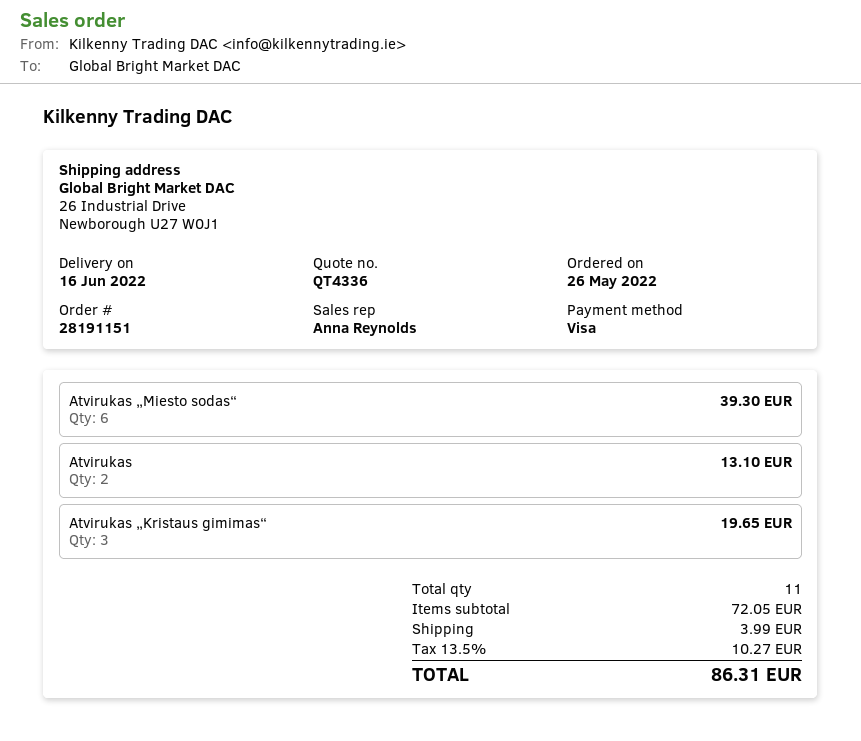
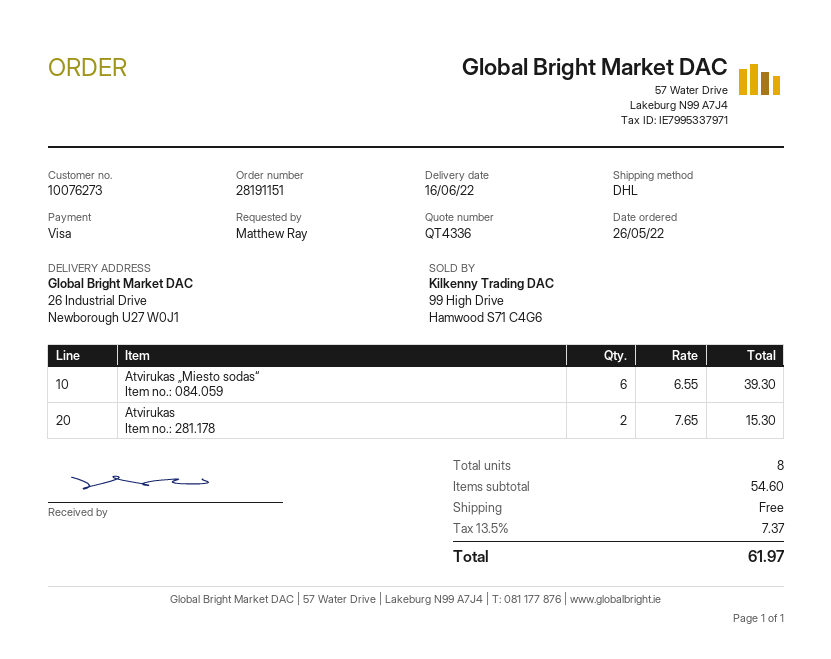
Atvirukas: 2 for 13.10 -> 2 for 15.30
Atvirukas „Kristaus gimimas“: 3 for 19.65 -> none
total quantity: 11 -> 8
subtotal: 72.05 -> 54.60
shipping: 3.99 -> 0.00
tax: 13.5% = 10.27 -> 13.5% = 7.37
total: 86.31 -> 61.97

